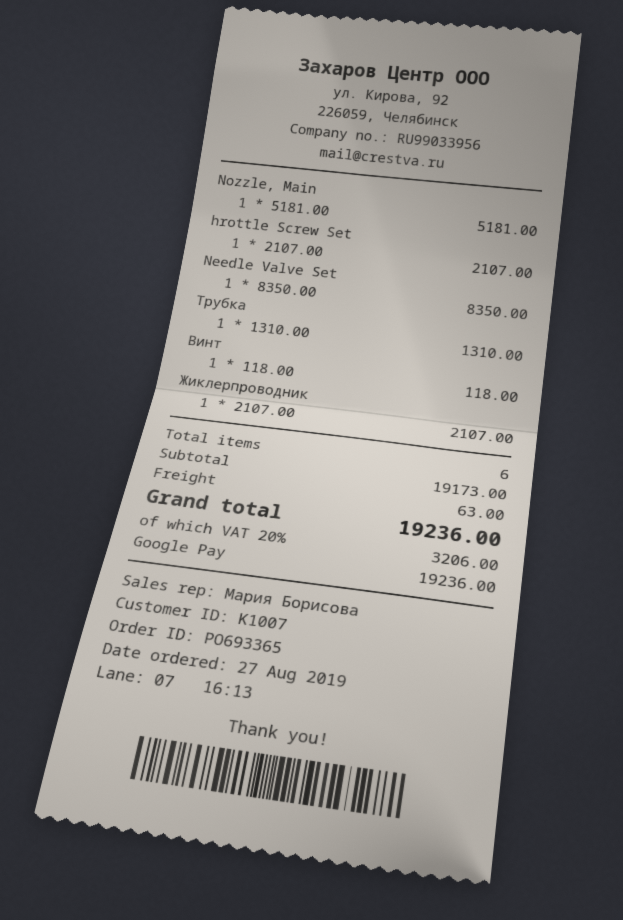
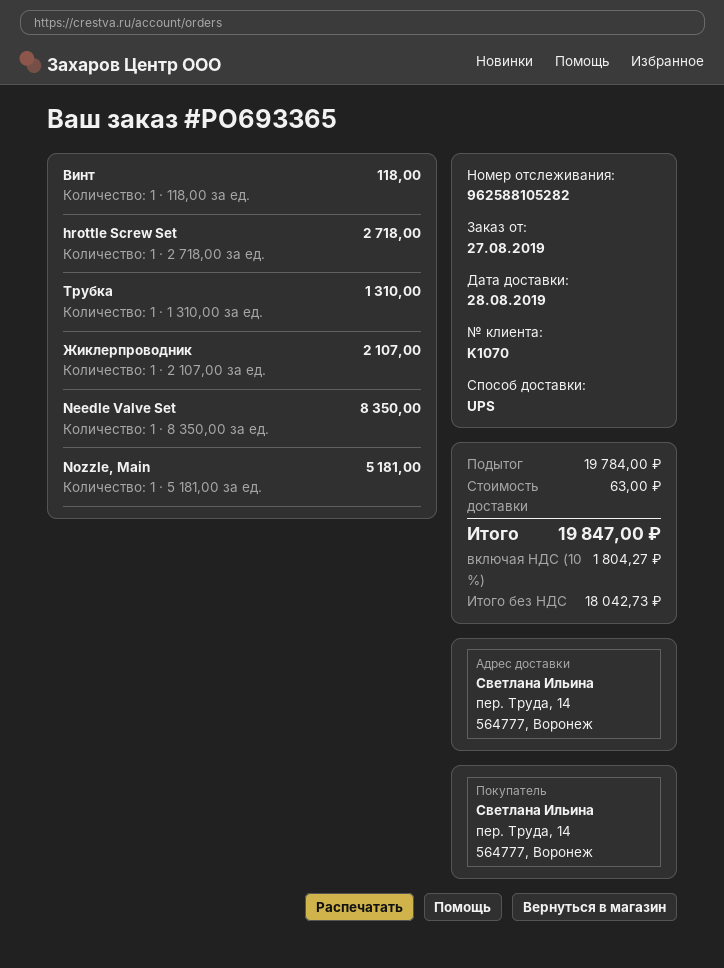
customer number: K1007 -> K1070
hrottle Screw Set: 1 x 2107.00 = 2107.00 -> 1 x 2718.00 = 2718.00
subtotal: 19173.00 -> 19784.00
tax: 20% = 3206.00 -> 10% = 1804.27
total: 19236.00 -> 19847.00

